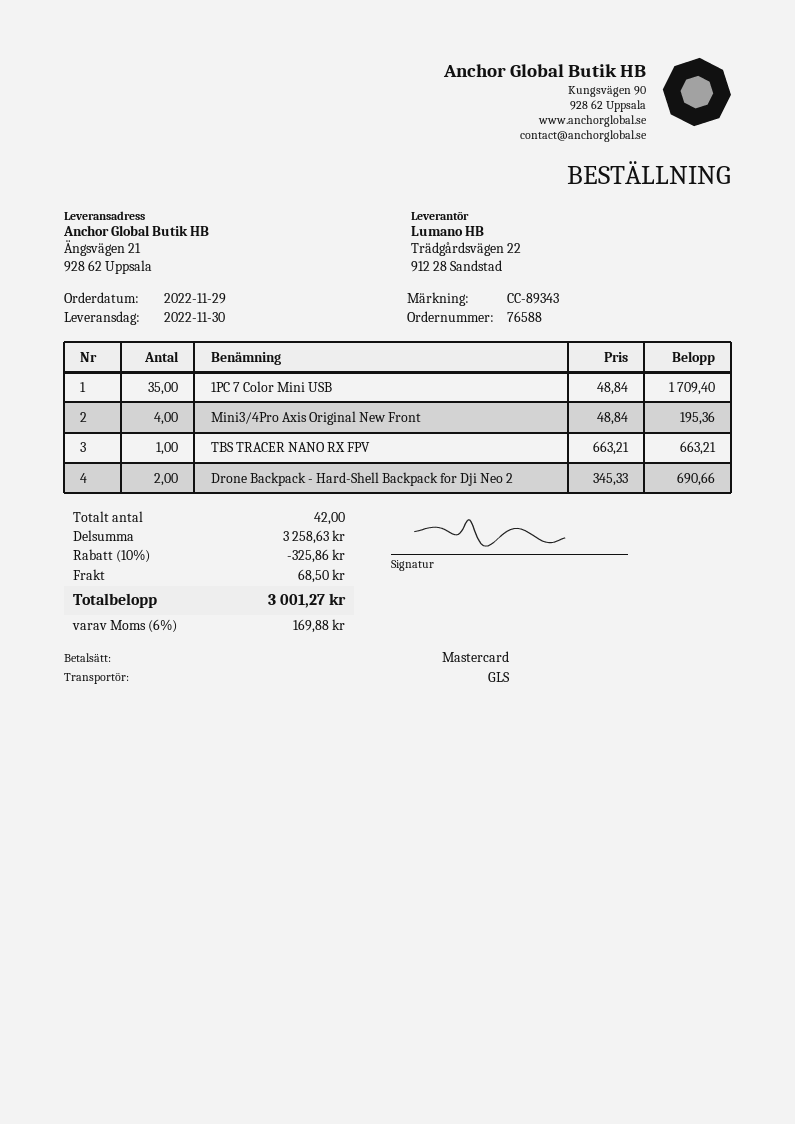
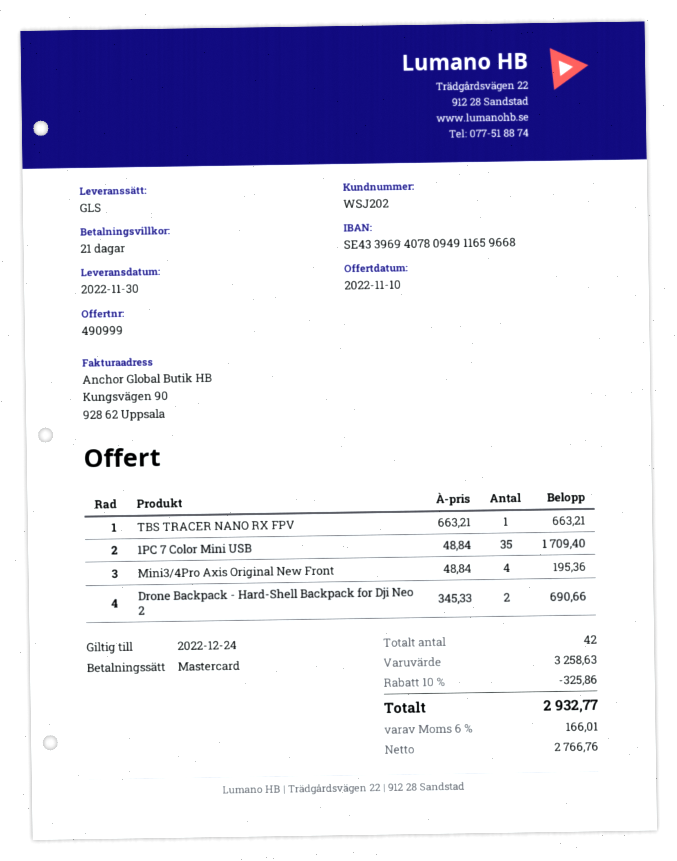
shipping: 68.50 -> none
tax: 6% = 169.88 -> 6% = 166.01
total: 3001.27 -> 2932.77

